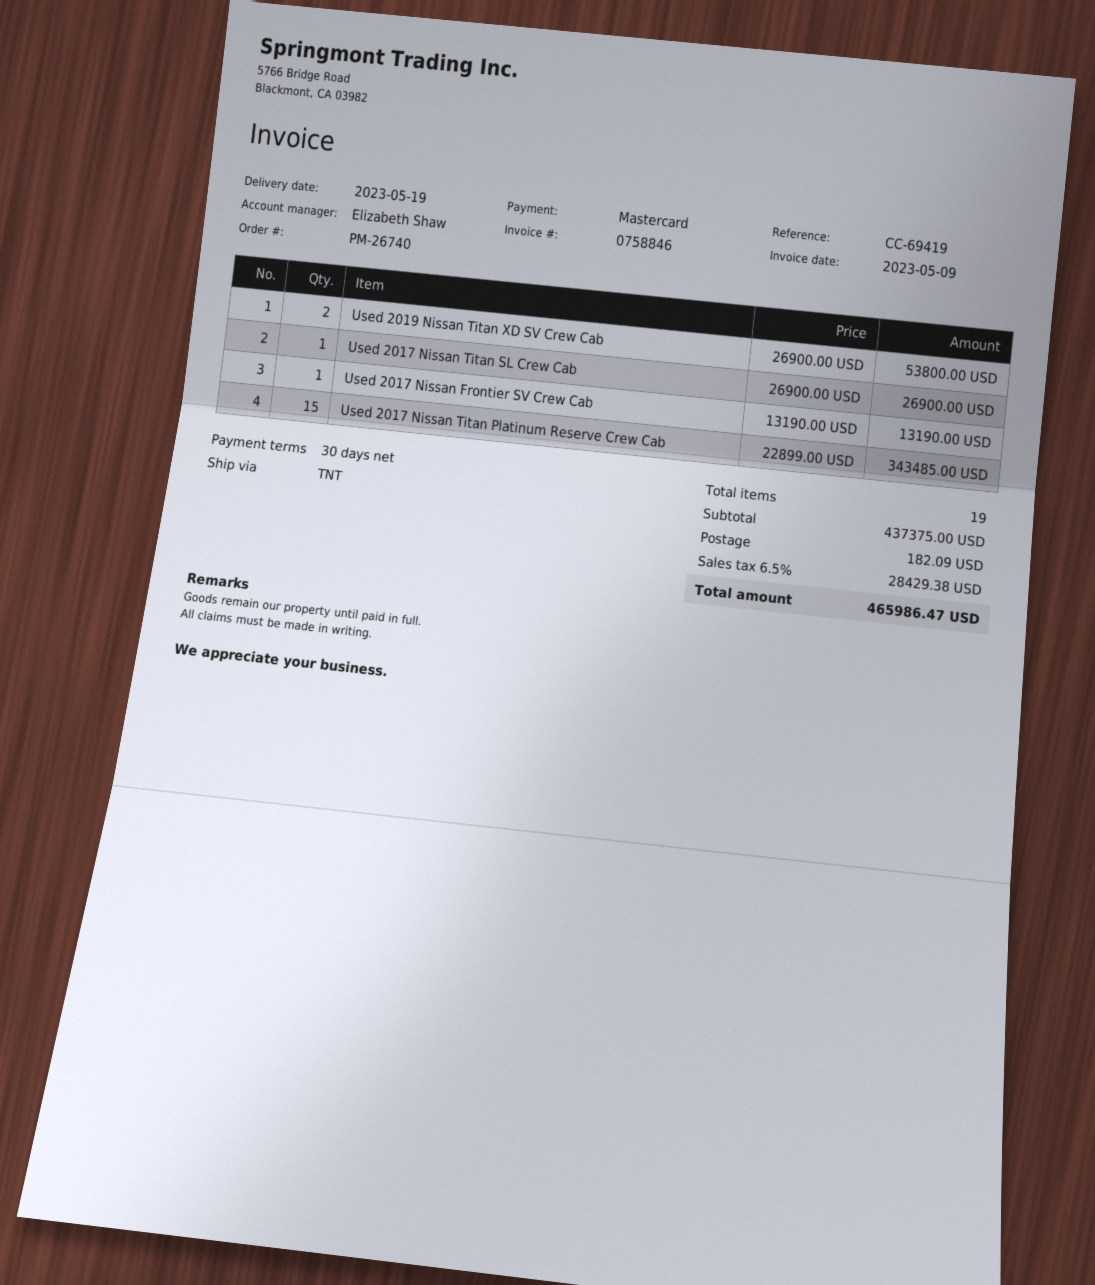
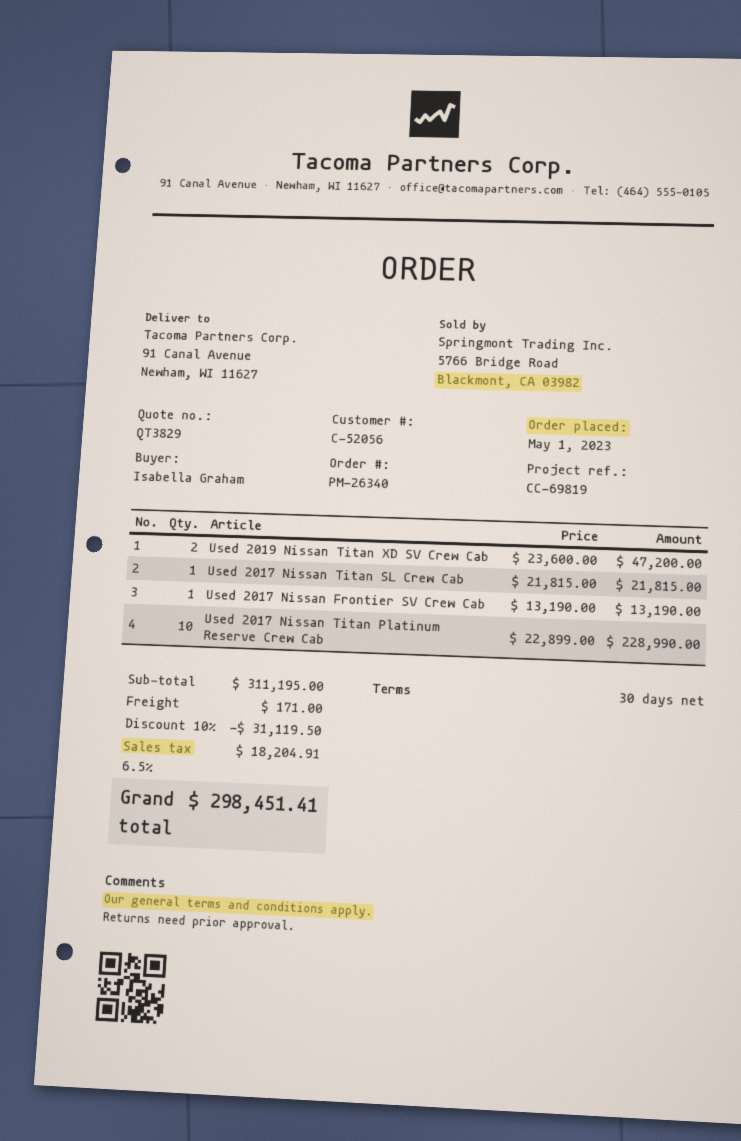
order number: PM-26740 -> PM-26340
reference: CC-69419 -> CC-69819
Used 2019 Nissan Titan XD SV Crew Cab: 2 x 26900.00 = 53800.00 -> 2 x 23600.00 = 47200.00
Used 2017 Nissan Titan SL Crew Cab: 1 x 26900.00 = 26900.00 -> 1 x 21815.00 = 21815.00
Used 2017 Nissan Titan Platinum Reserve Crew Cab: 15 x 22899.00 = 343485.00 -> 10 x 22899.00 = 228990.00
subtotal: 437375.00 -> 311195.00
discount: none -> 10% = 31119.50
shipping: 182.09 -> 171.00
tax: 6.5% = 28429.38 -> 6.5% = 18204.91
total: 465986.47 -> 298451.41

